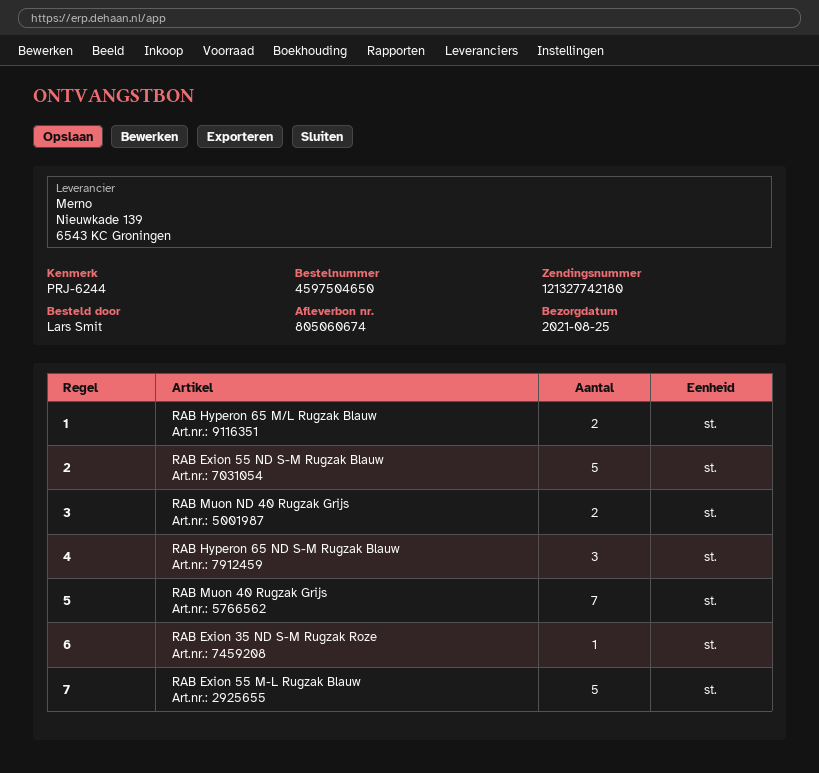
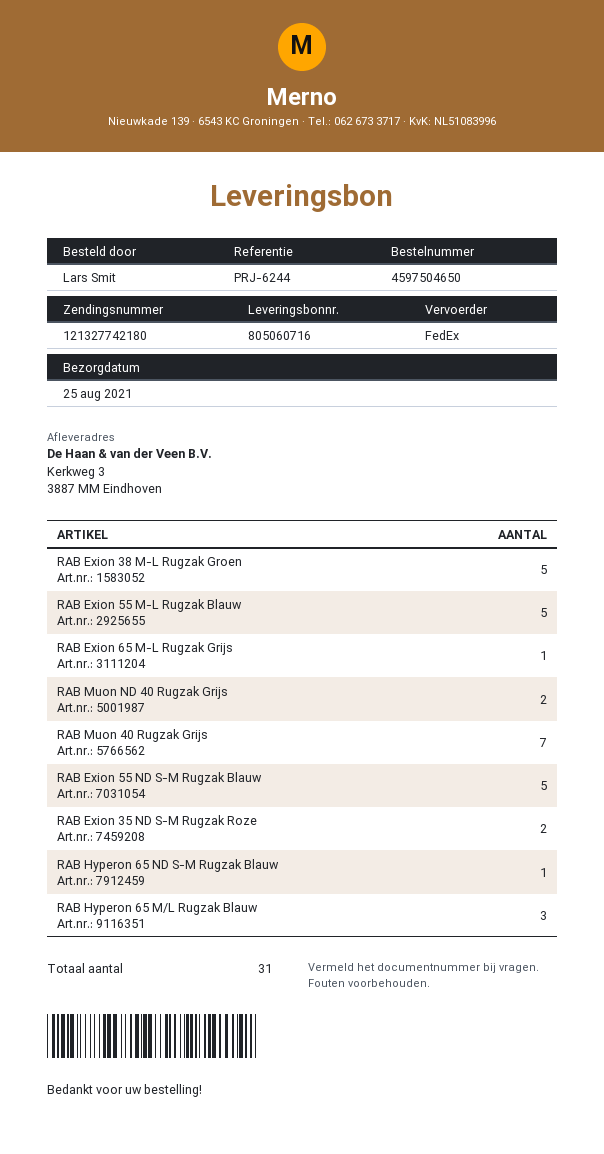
delivery note number: 805060674 -> 805060716
RAB Hyperon 65 M/L Rugzak Blauw: 2 -> 3
RAB Hyperon 65 ND S-M Rugzak Blauw: 3 -> 1
RAB Exion 35 ND S-M Rugzak Roze: 1 -> 2
RAB Exion 38 M-L Rugzak Groen: none -> 5
RAB Exion 65 M-L Rugzak Grijs: none -> 1

